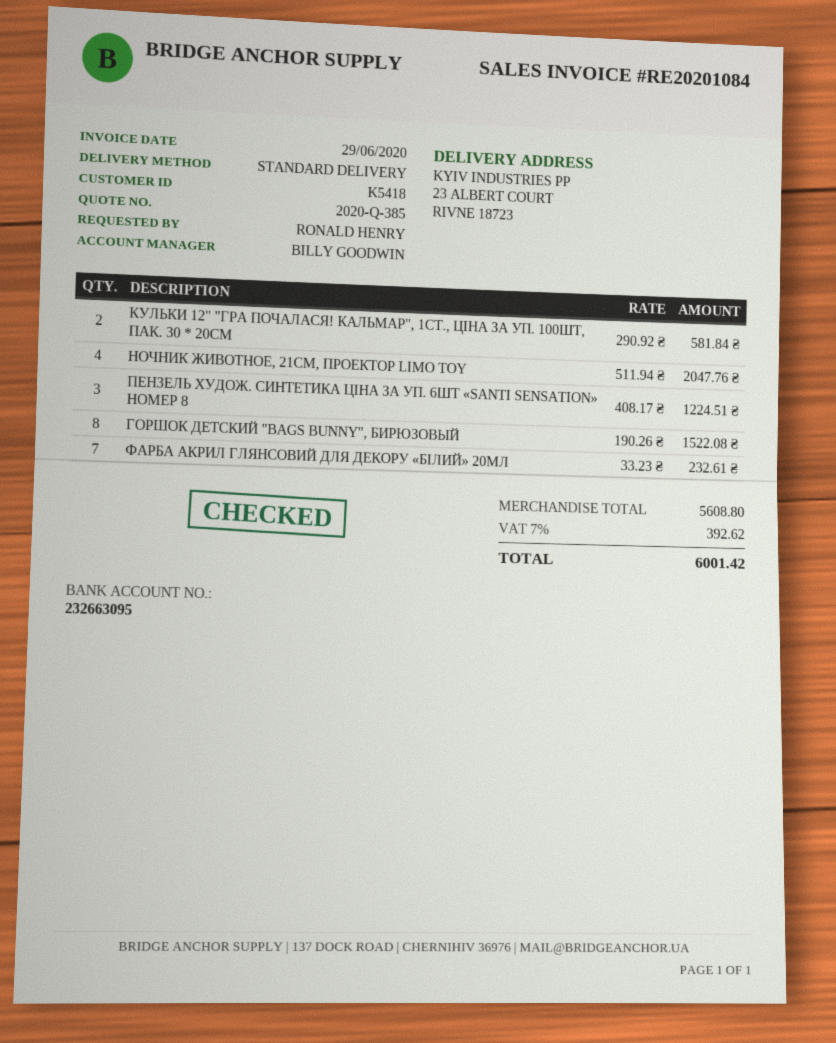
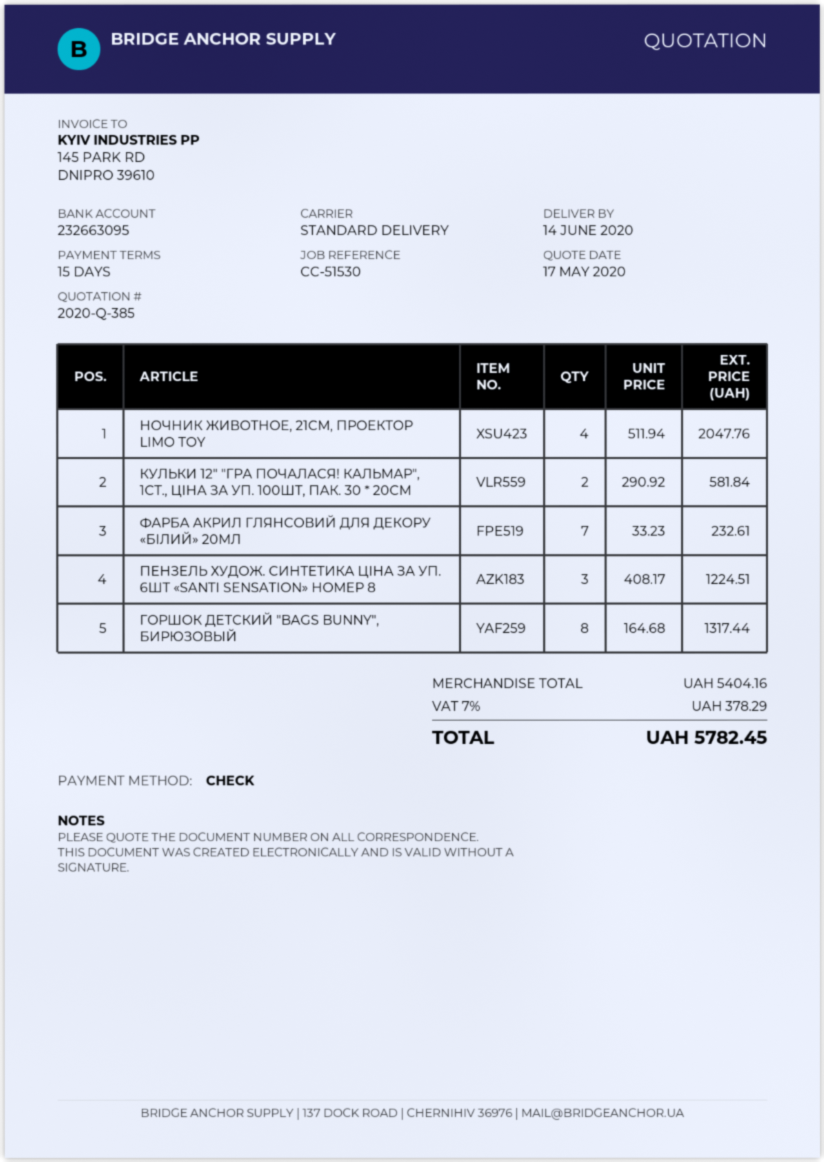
ГОРШОК ДЕТСКИЙ "BAGS BUNNY", БИРЮЗОВЫЙ: 8 x 190.26 = 1522.08 -> 8 x 164.68 = 1317.44
subtotal: 5608.80 -> 5404.16
tax: 7% = 392.62 -> 7% = 378.29
total: 6001.42 -> 5782.45

